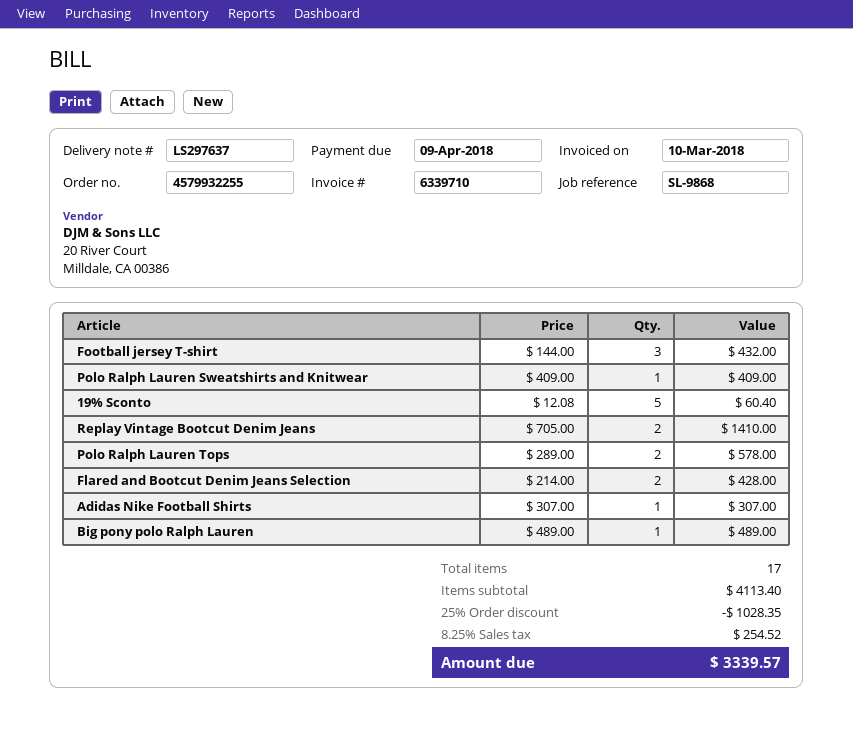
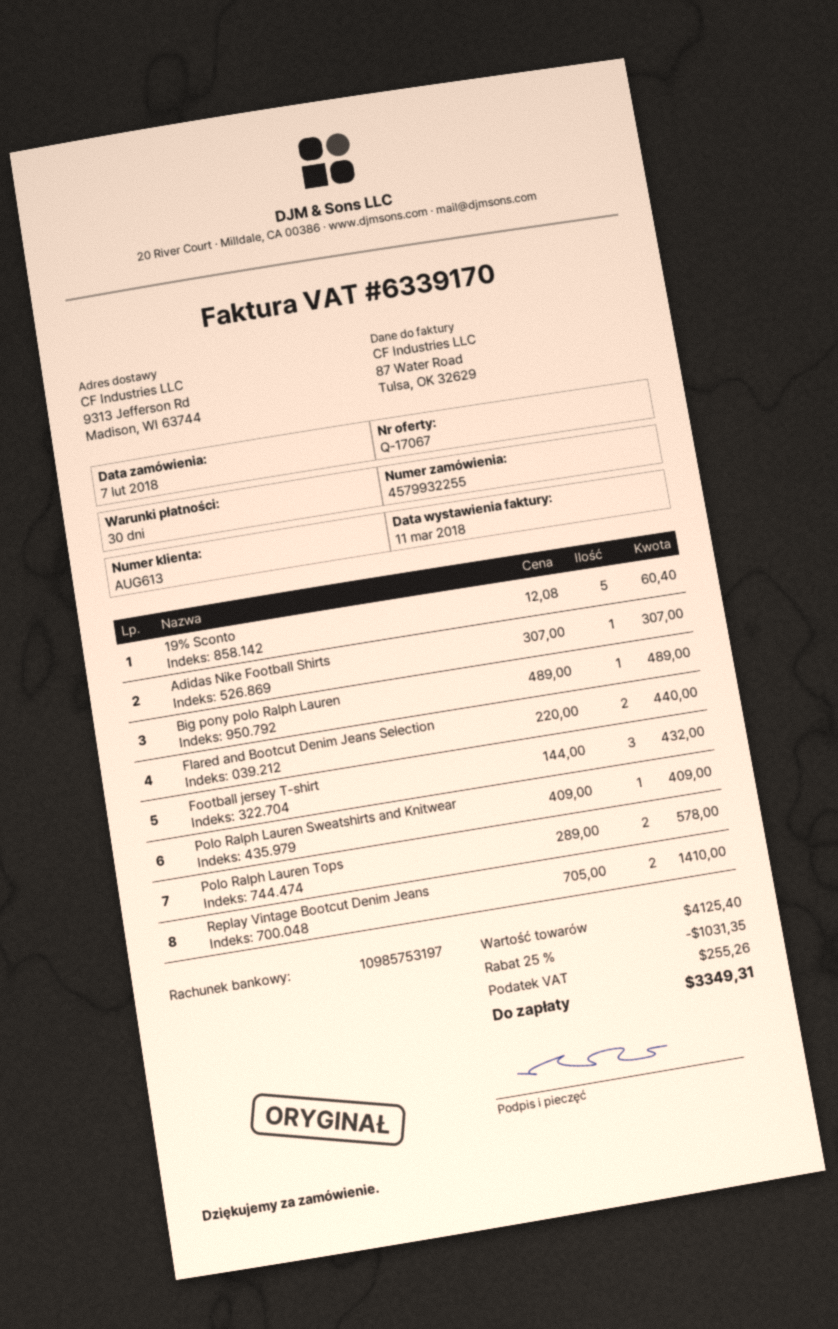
invoice number: 6339710 -> 6339170
invoice date: 2018-03-10 -> 2018-03-11
Flared and Bootcut Denim Jeans Selection: 2 x 214.00 = 428.00 -> 2 x 220.00 = 440.00
subtotal: 4113.40 -> 4125.40
discount: 25% = 1028.35 -> 25% = 1031.35
tax: 254.52 -> 255.26
total: 3339.57 -> 3349.31

